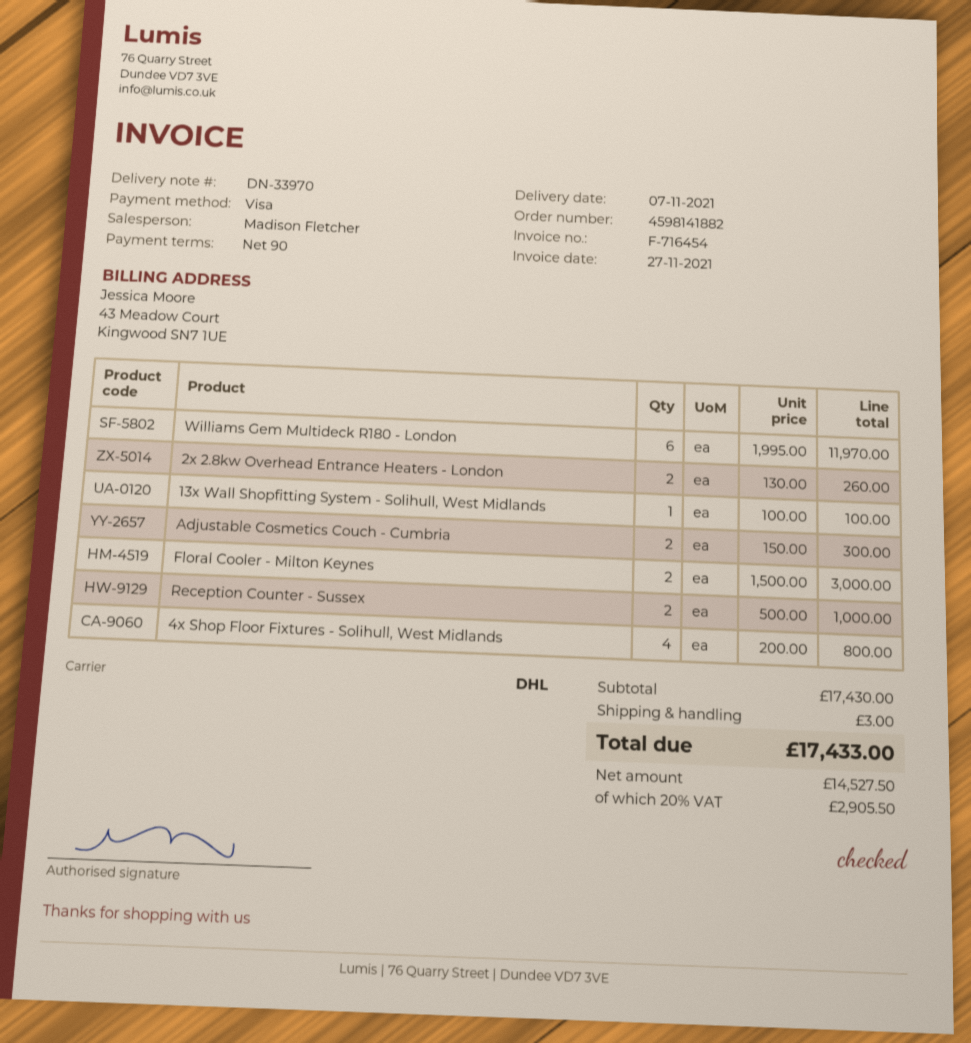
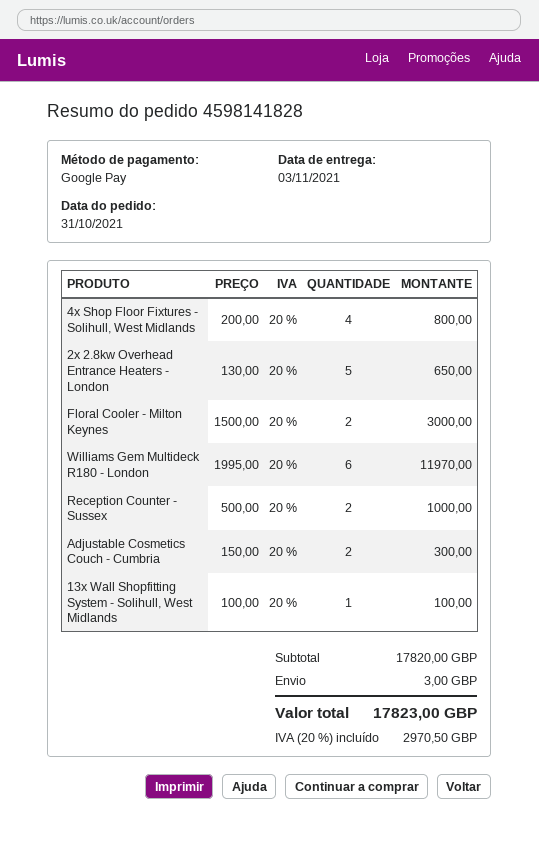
order number: 4598141882 -> 4598141828
delivery date: 2021-11-07 -> 2021-11-03
payment method: Visa -> Google Pay
2x 2.8kw Overhead Entrance Heaters - London: 2 x 130.00 = 260.00 -> 5 x 130.00 = 650.00
subtotal: 17430.00 -> 17820.00
tax: 20% = 2905.50 -> 20% = 2970.50
total: 17433.00 -> 17823.00

